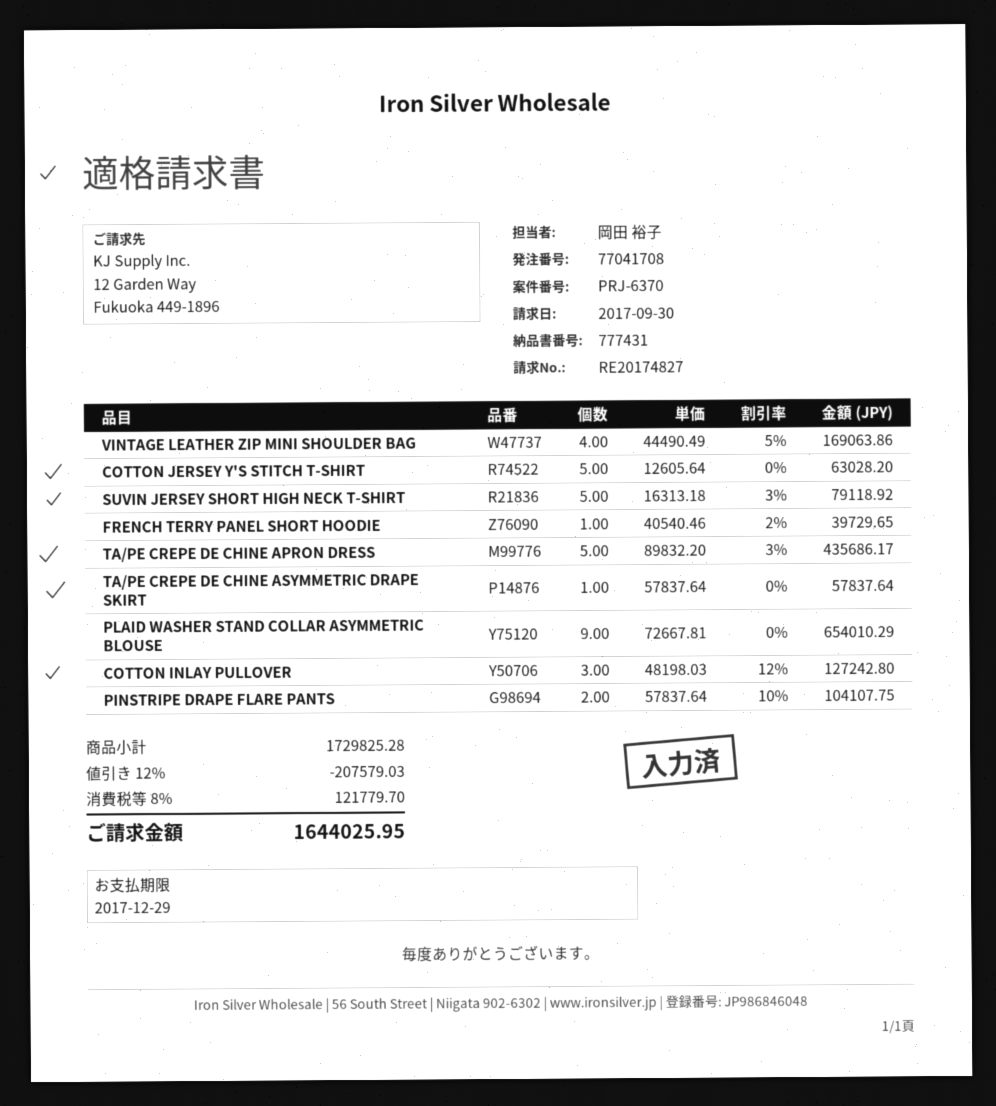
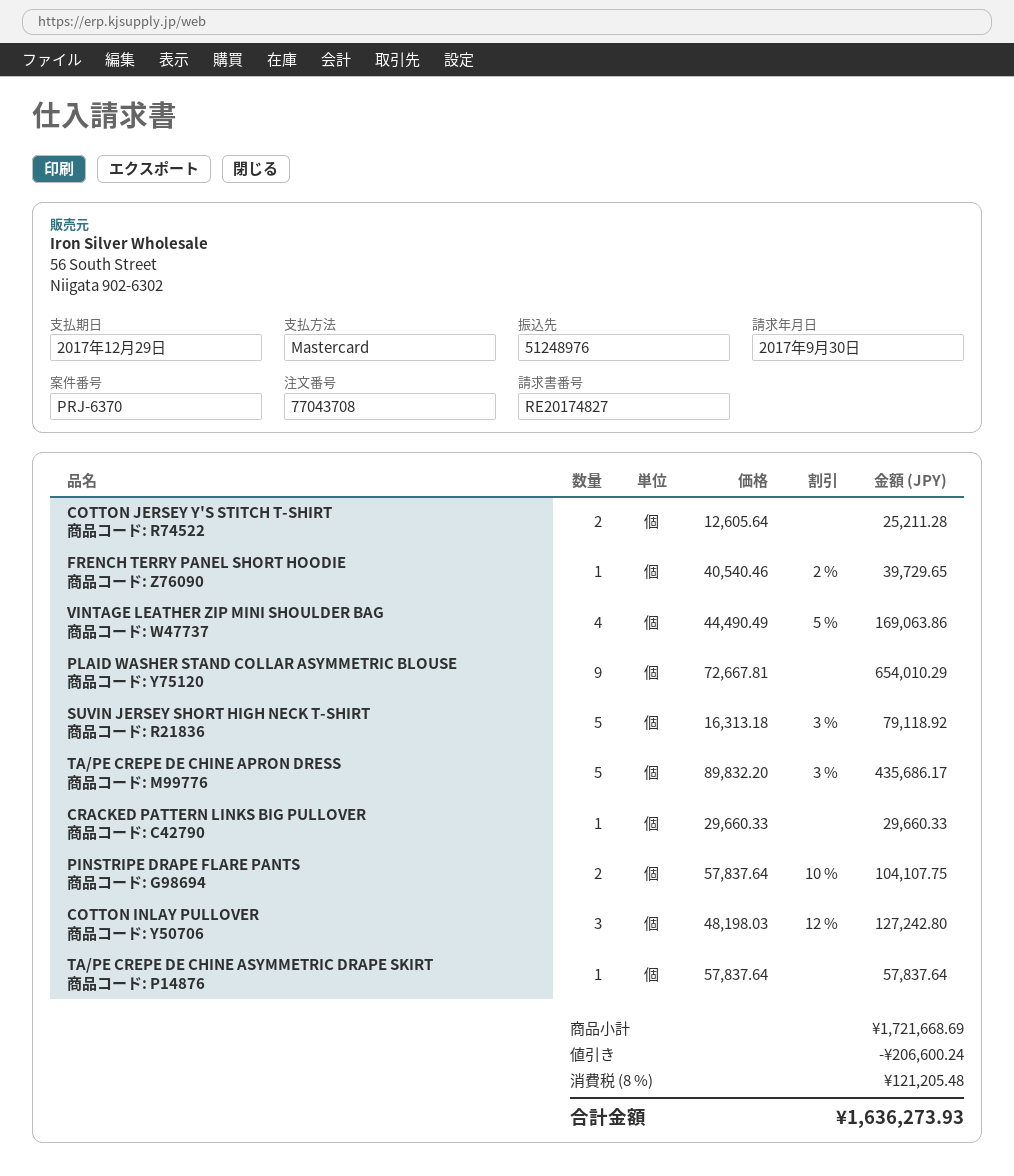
order number: 77041708 -> 77043708
COTTON JERSEY Y'S STITCH T-SHIRT: 5 x 12605.64 = 63028.20 -> 2 x 12605.64 = 25211.28
CRACKED PATTERN LINKS BIG PULLOVER: none -> 1 x 29660.33 = 29660.33
subtotal: 1729825.28 -> 1721668.69
discount: 207579.03 -> 206600.24
tax: 8% = 121779.70 -> 8% = 121205.48
total: 1644025.95 -> 1636273.93

